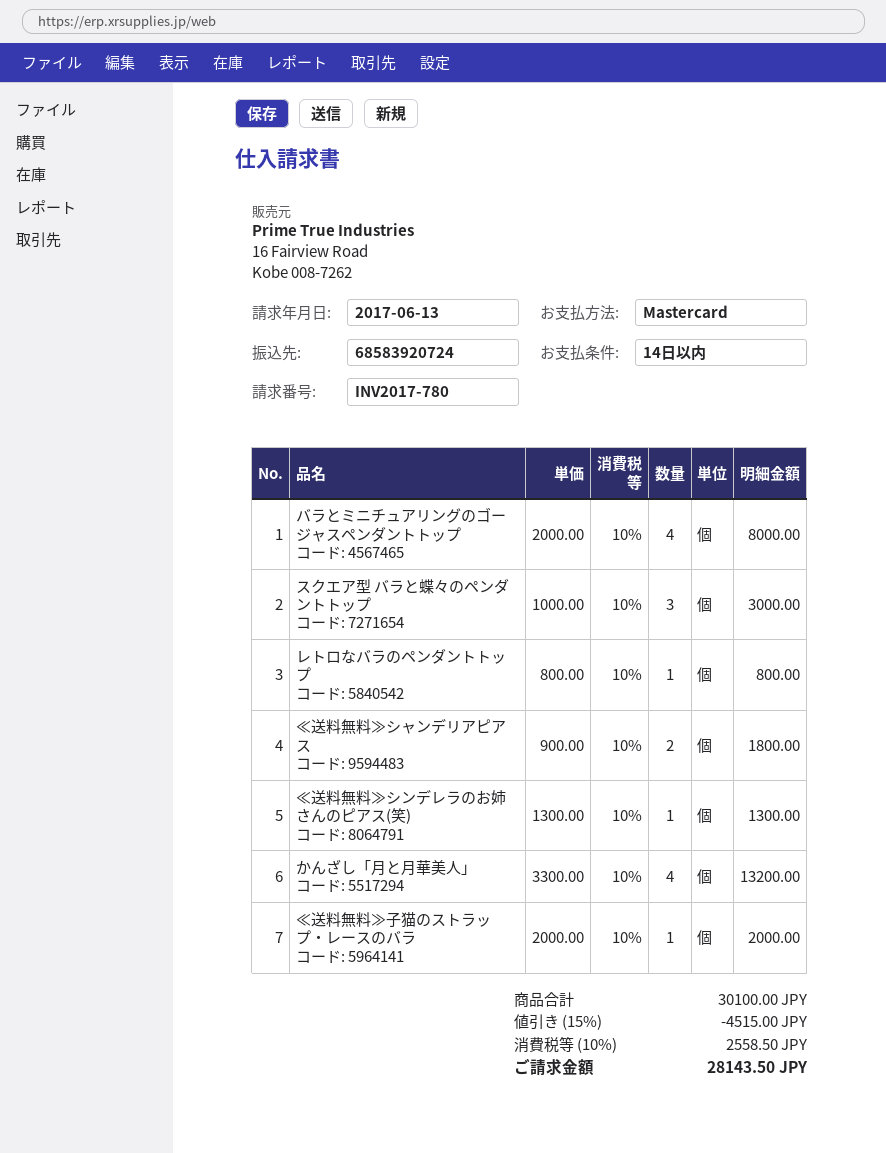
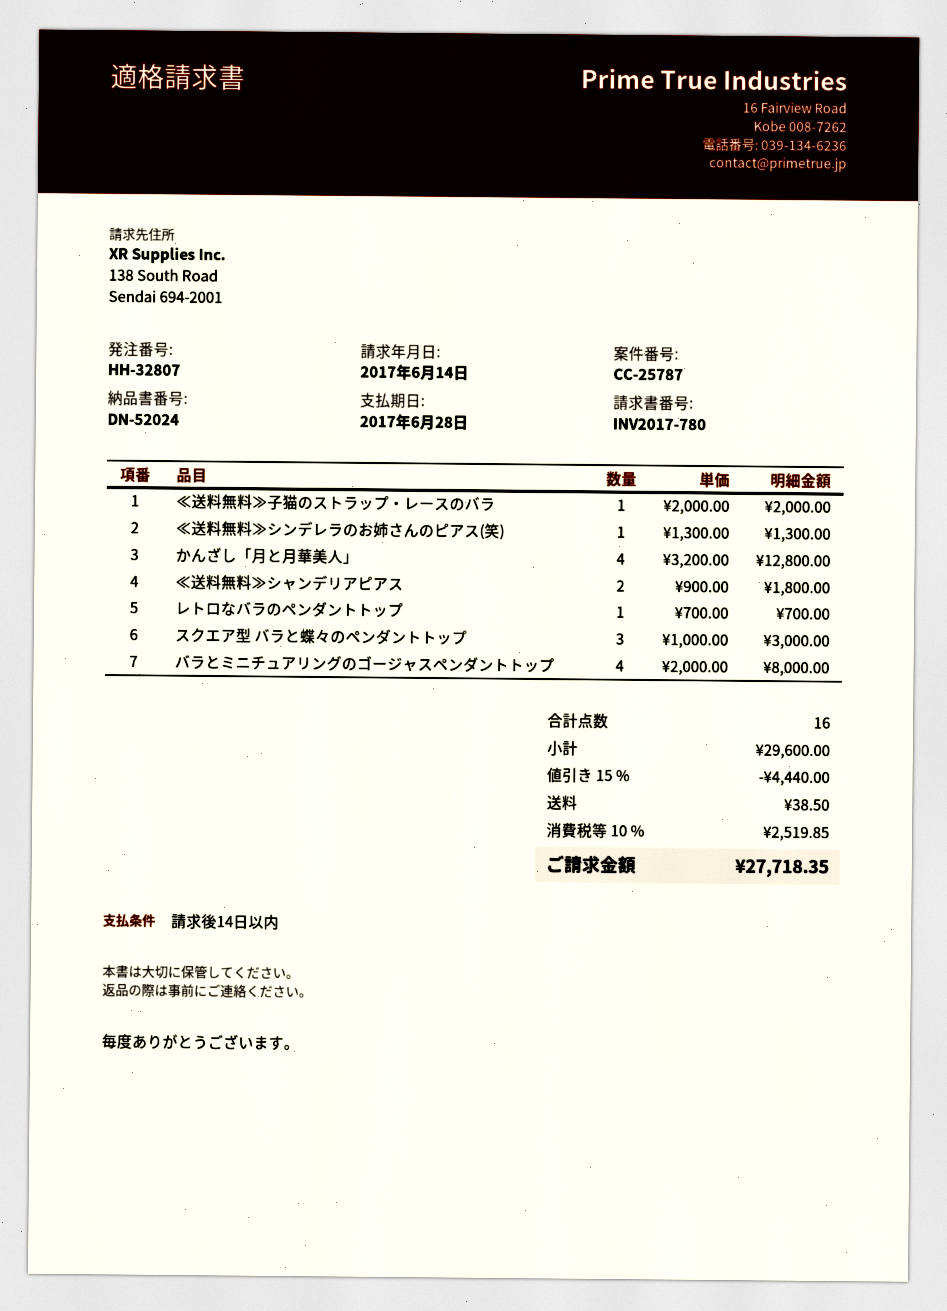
invoice date: 2017-06-13 -> 2017-06-14
レトロなバラのペンダントトップ: 1 x 800.00 = 800.00 -> 1 x 700.00 = 700.00
かんざし「月と月華美人」: 4 x 3300.00 = 13200.00 -> 4 x 3200.00 = 12800.00
subtotal: 30100.00 -> 29600.00
discount: 15% = 4515.00 -> 15% = 4440.00
shipping: none -> 38.50
tax: 10% = 2558.50 -> 10% = 2519.85
total: 28143.50 -> 27718.35

